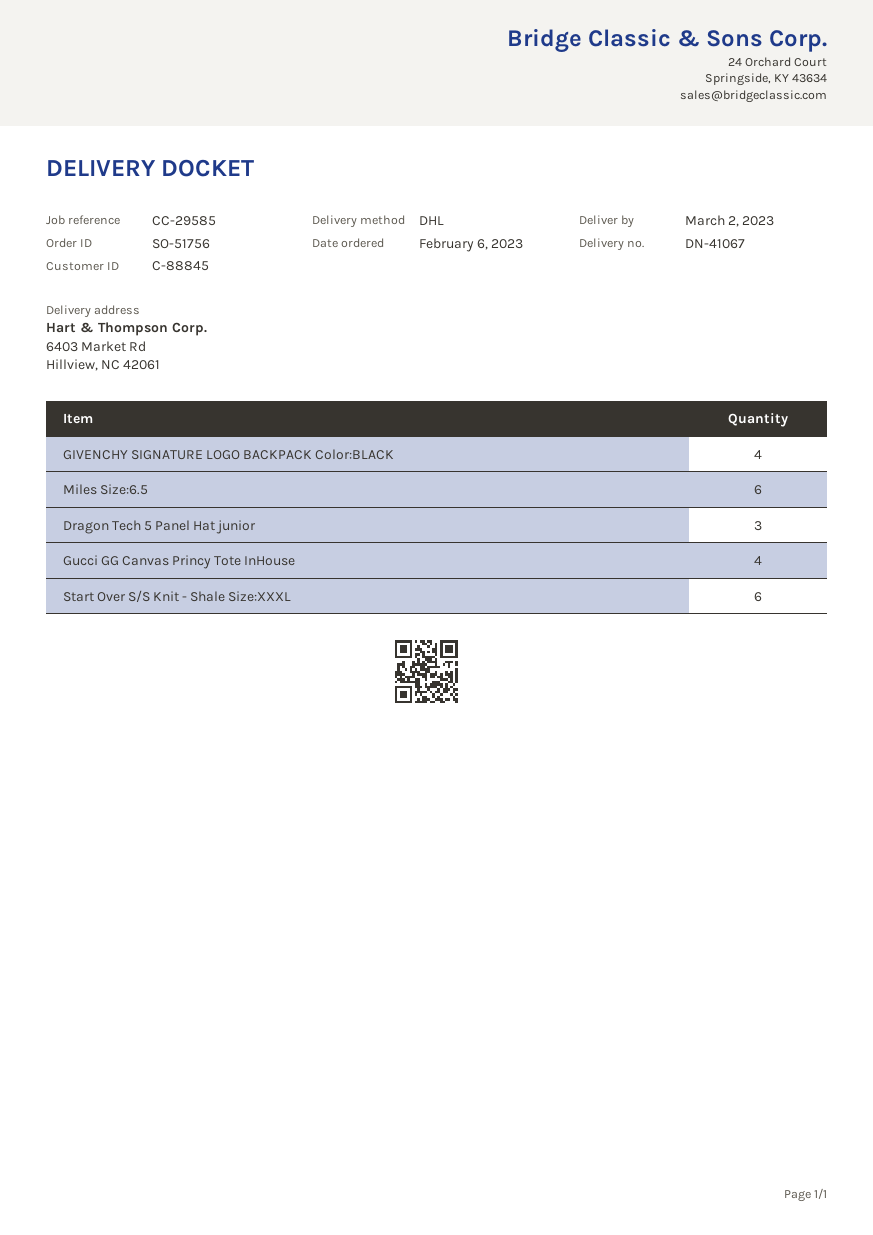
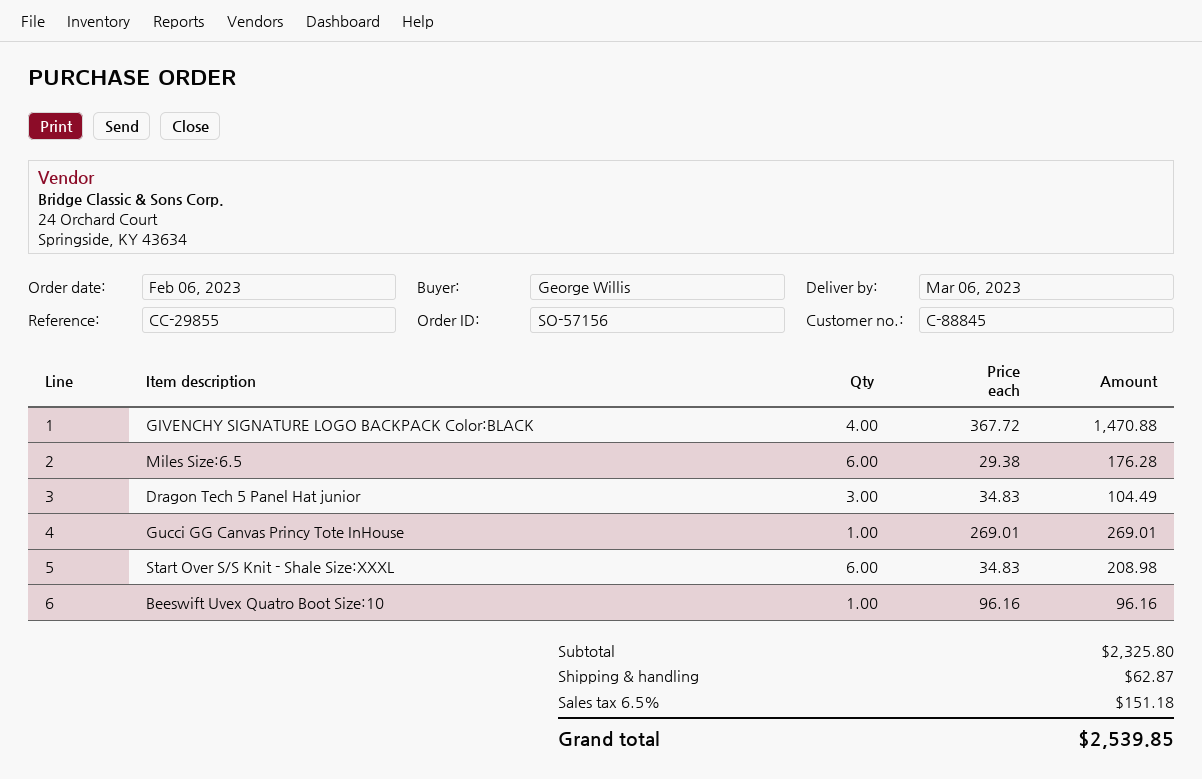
order number: SO-51756 -> SO-57156
delivery date: 2023-03-02 -> 2023-03-06
reference: CC-29585 -> CC-29855
Gucci GG Canvas Princy Tote InHouse: 4 -> 1
Beeswift Uvex Quatro Boot Size:10: none -> 1

